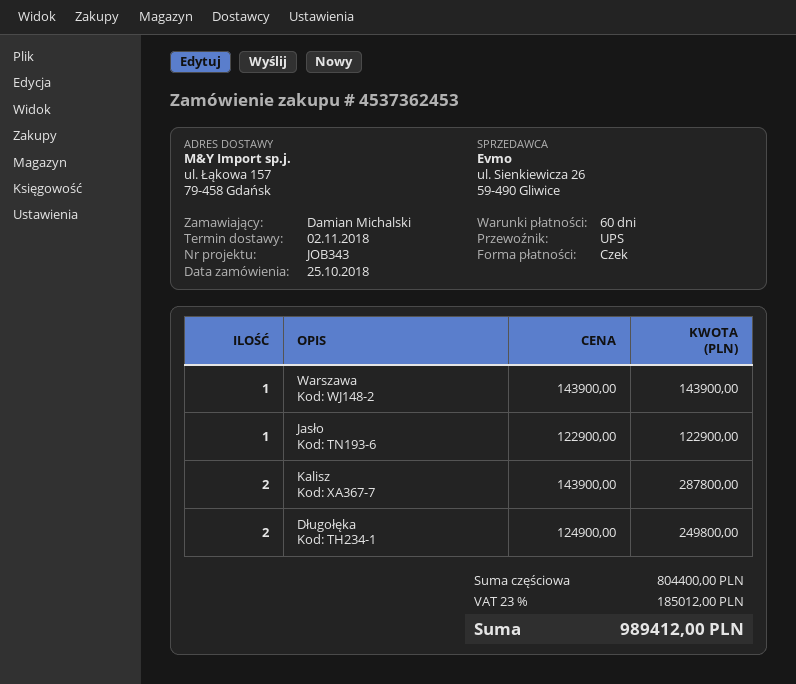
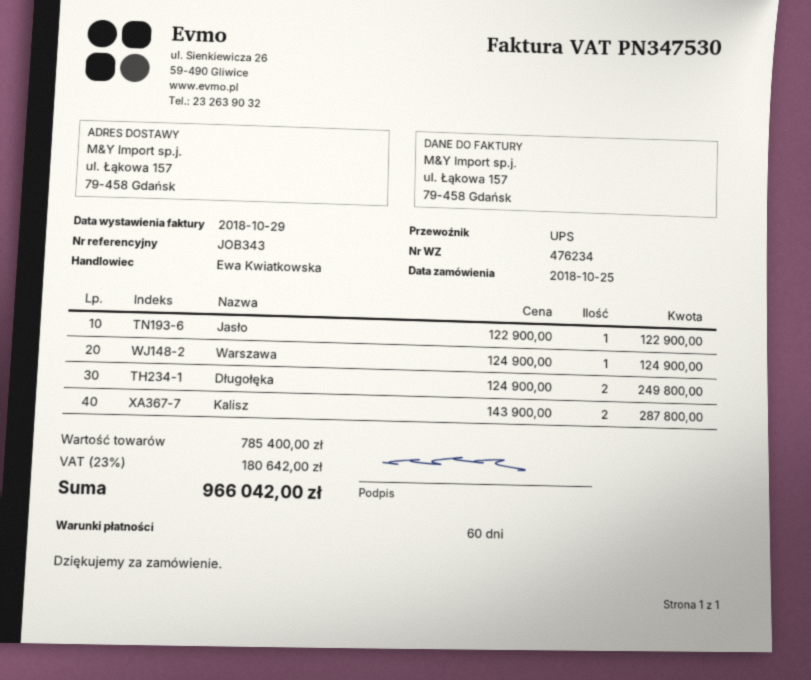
Warszawa: 1 x 143900.00 = 143900.00 -> 1 x 124900.00 = 124900.00
subtotal: 804400.00 -> 785400.00
tax: 23% = 185012.00 -> 23% = 180642.00
total: 989412.00 -> 966042.00

